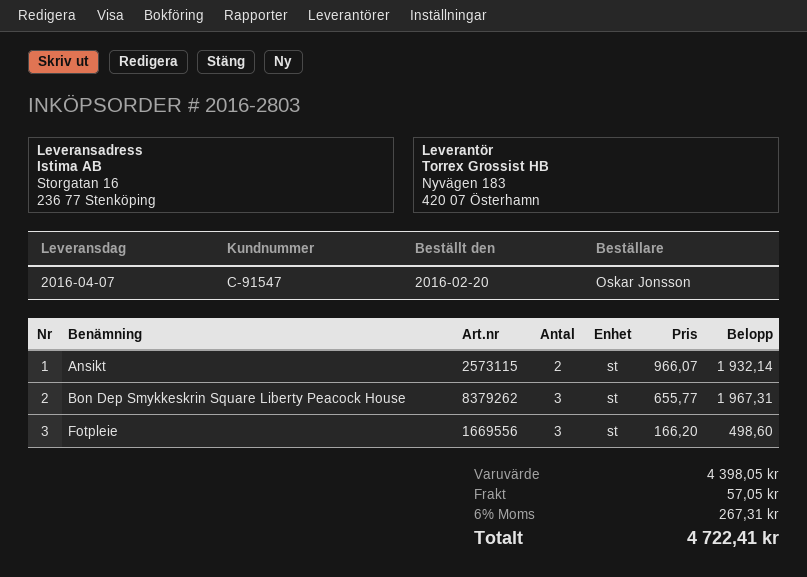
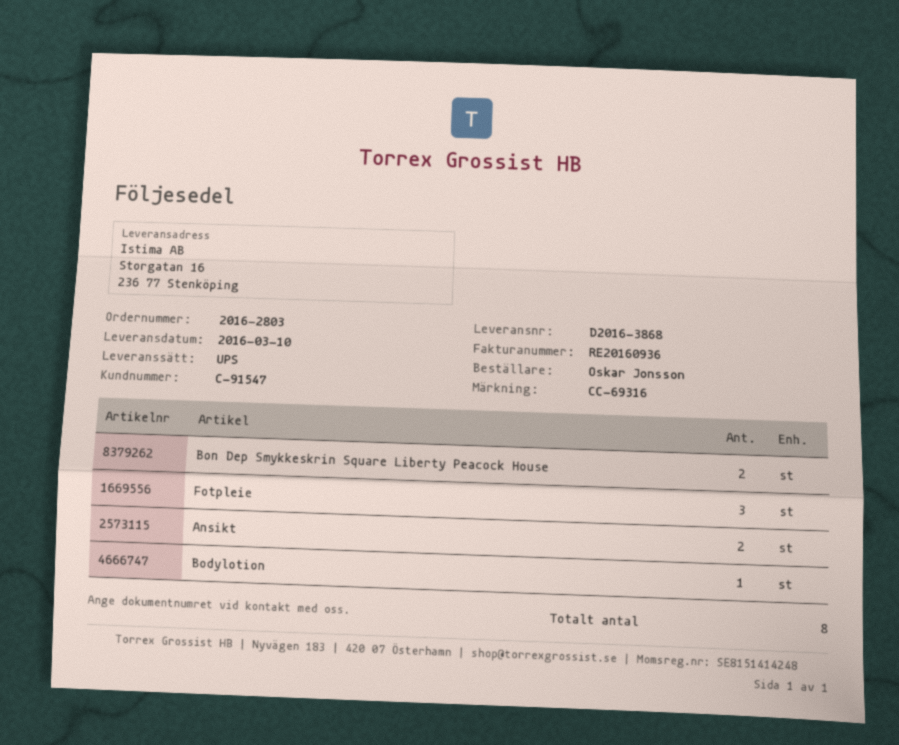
delivery date: 2016-04-07 -> 2016-03-10
Bon Dep Smykkeskrin Square Liberty Peacock House: 3 -> 2
Bodylotion: none -> 1

